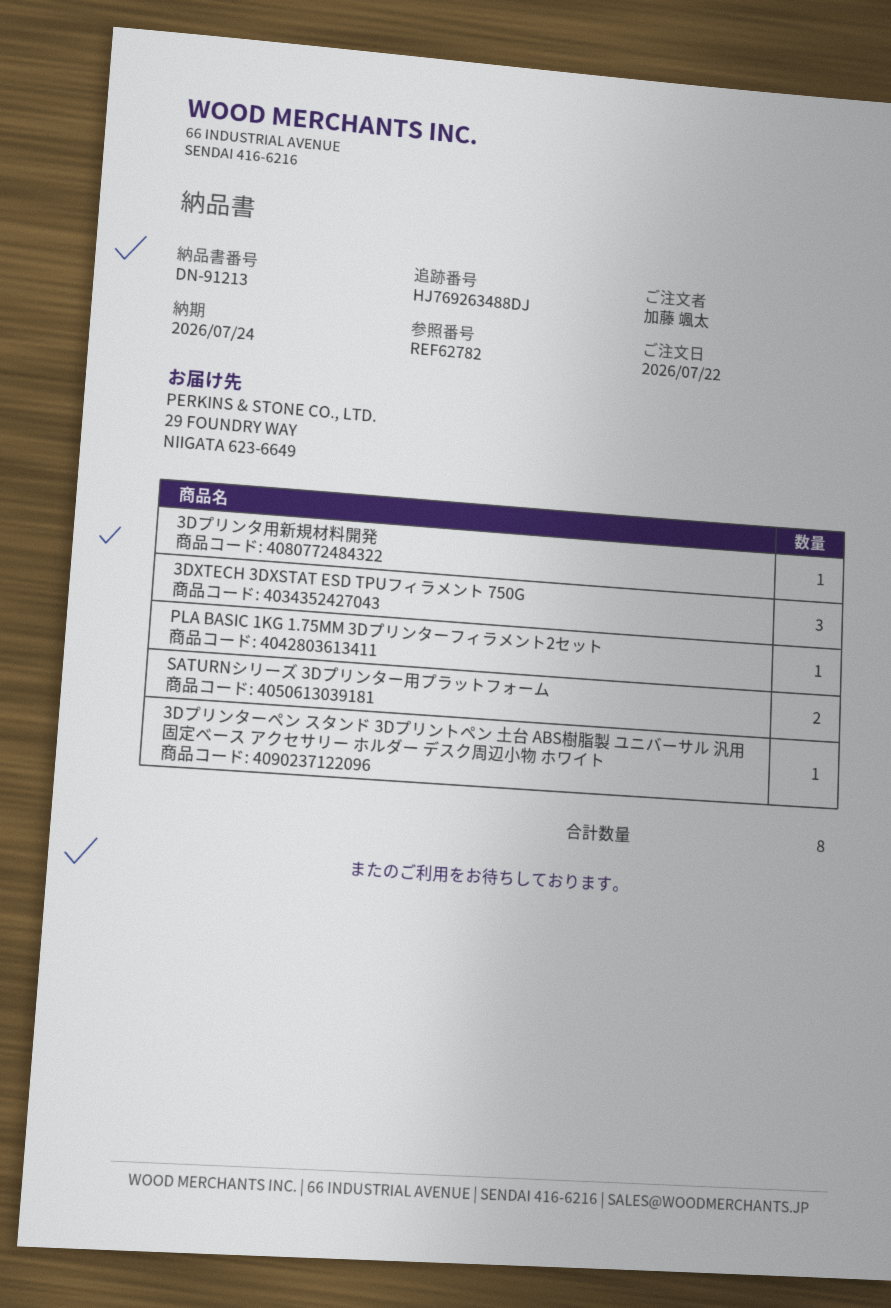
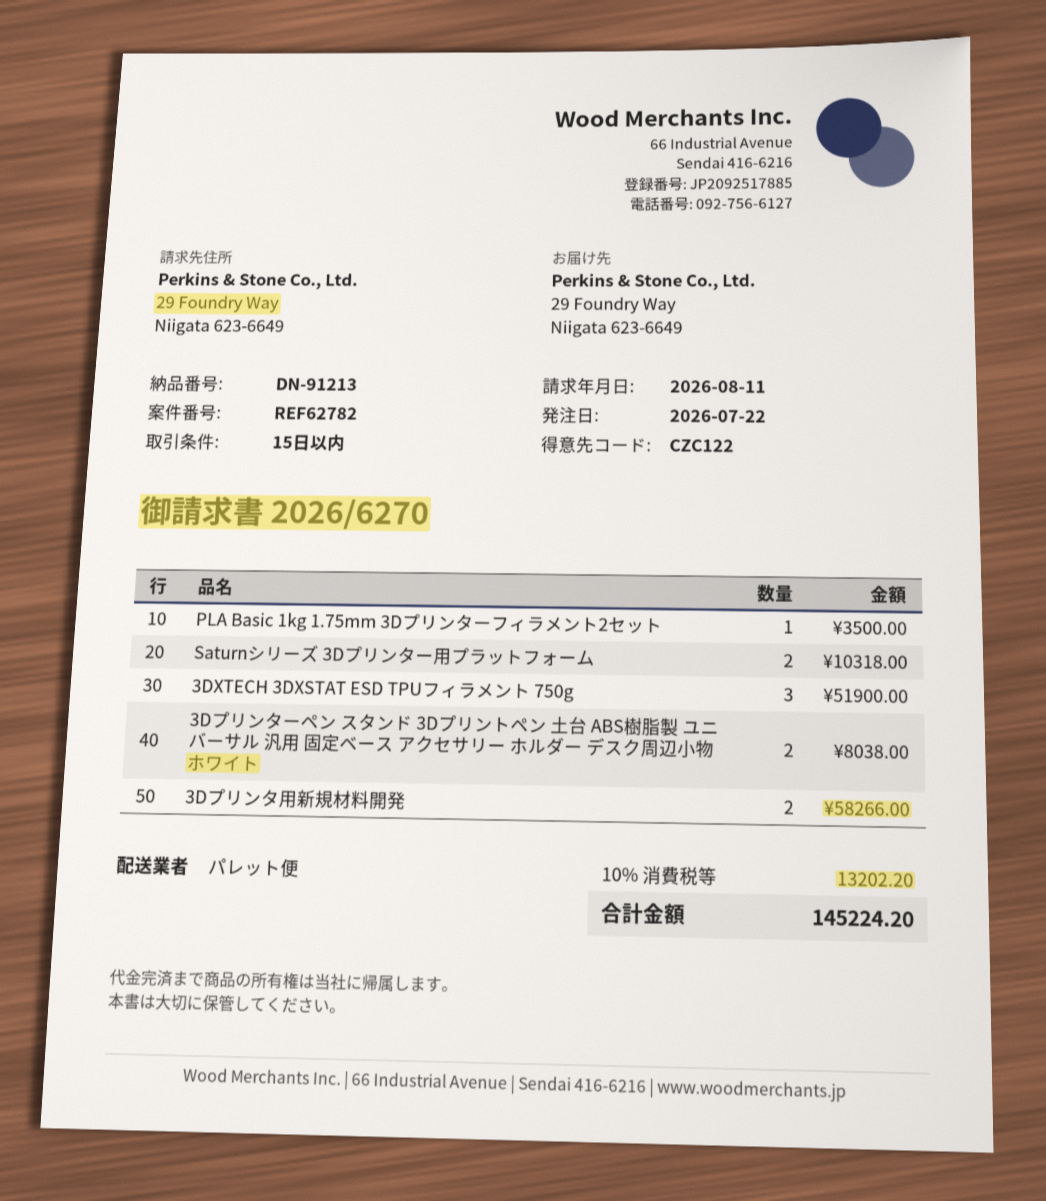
3Dプリンタ用新規材料開発: 1 -> 2
3Dプリンターペン スタンド 3Dプリントペン 土台 ABS樹脂製 ユニバーサル 汎用 固定ベース アクセサリー ホルダー デスク周辺小物 ホワイト: 1 -> 2

